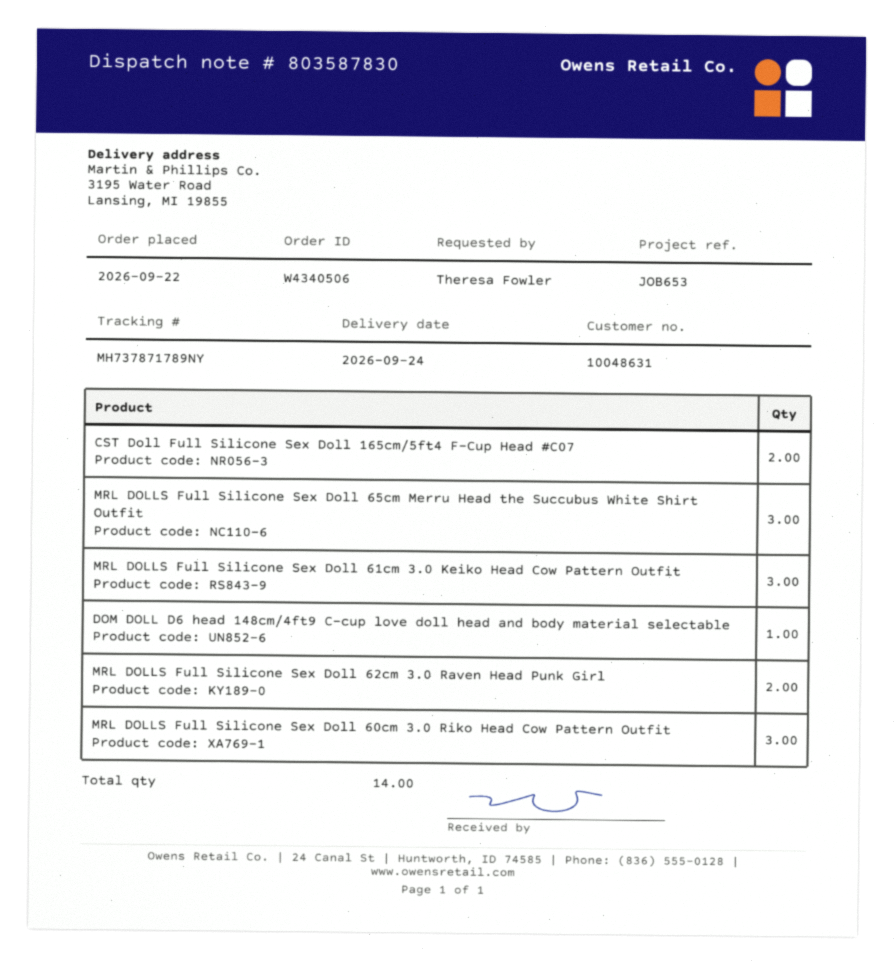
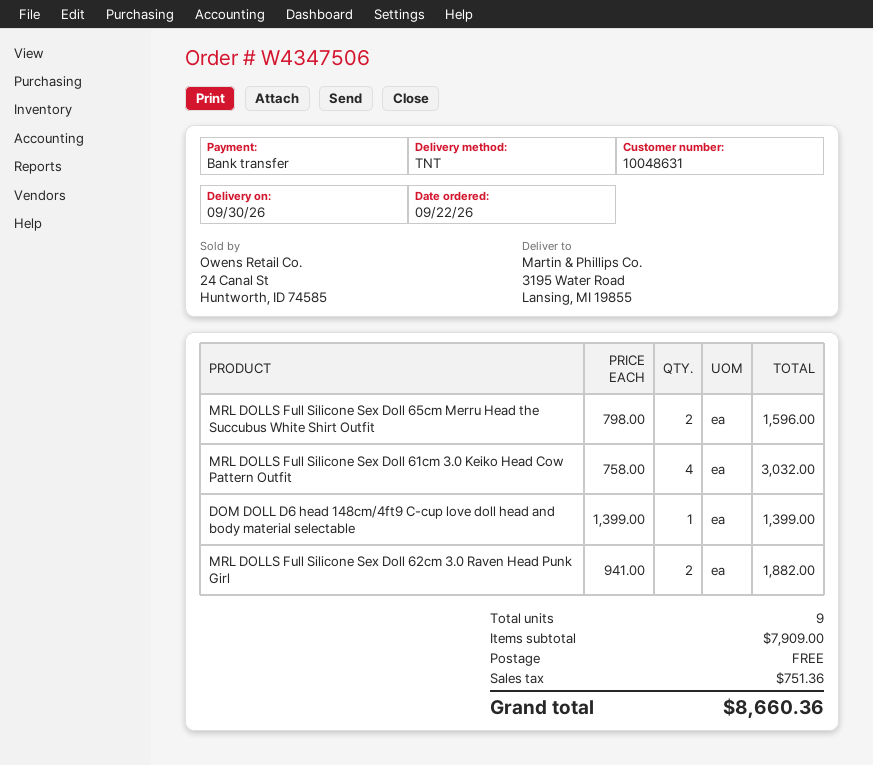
order number: W4340506 -> W4347506
delivery date: 2026-09-24 -> 2026-09-30
CST Doll Full Silicone Sex Doll 165cm/5ft4 F-Cup Head #C07: 2 -> none
MRL DOLLS Full Silicone Sex Doll 65cm Merru Head the Succubus White Shirt Outfit: 3 -> 2
MRL DOLLS Full Silicone Sex Doll 61cm 3.0 Keiko Head Cow Pattern Outfit: 3 -> 4
MRL DOLLS Full Silicone Sex Doll 60cm 3.0 Riko Head Cow Pattern Outfit: 3 -> none
total quantity: 14 -> 9

